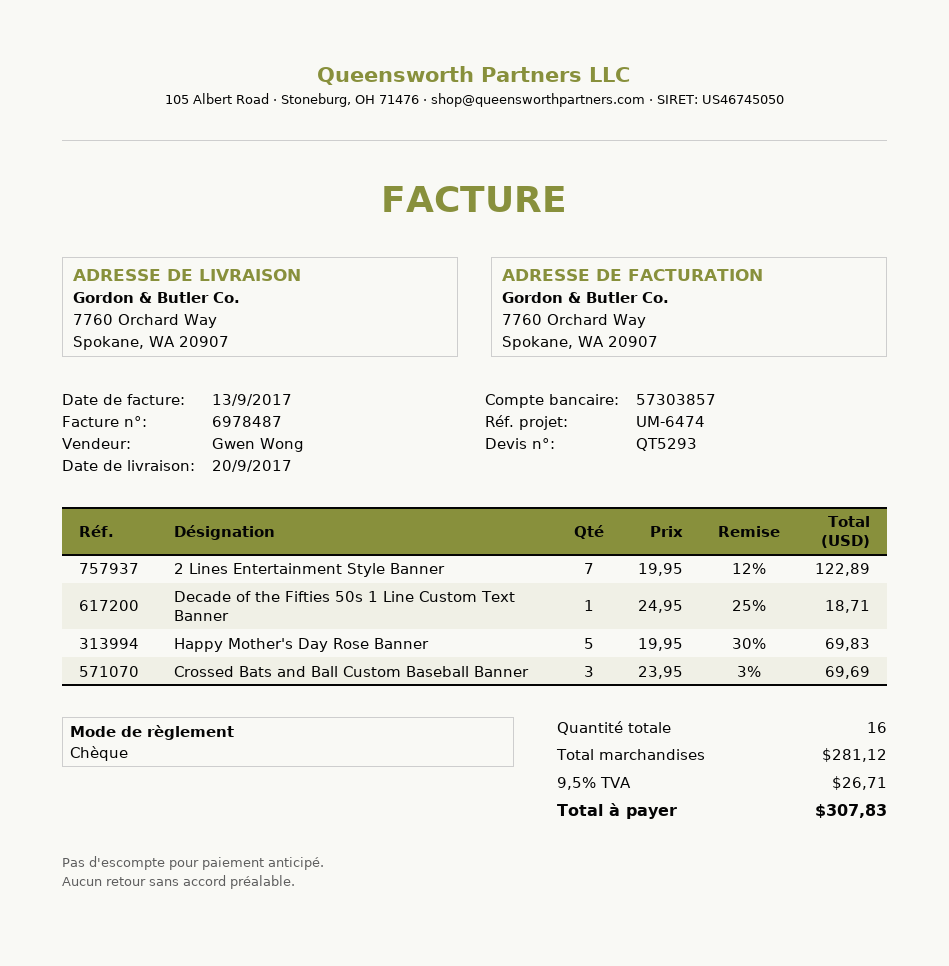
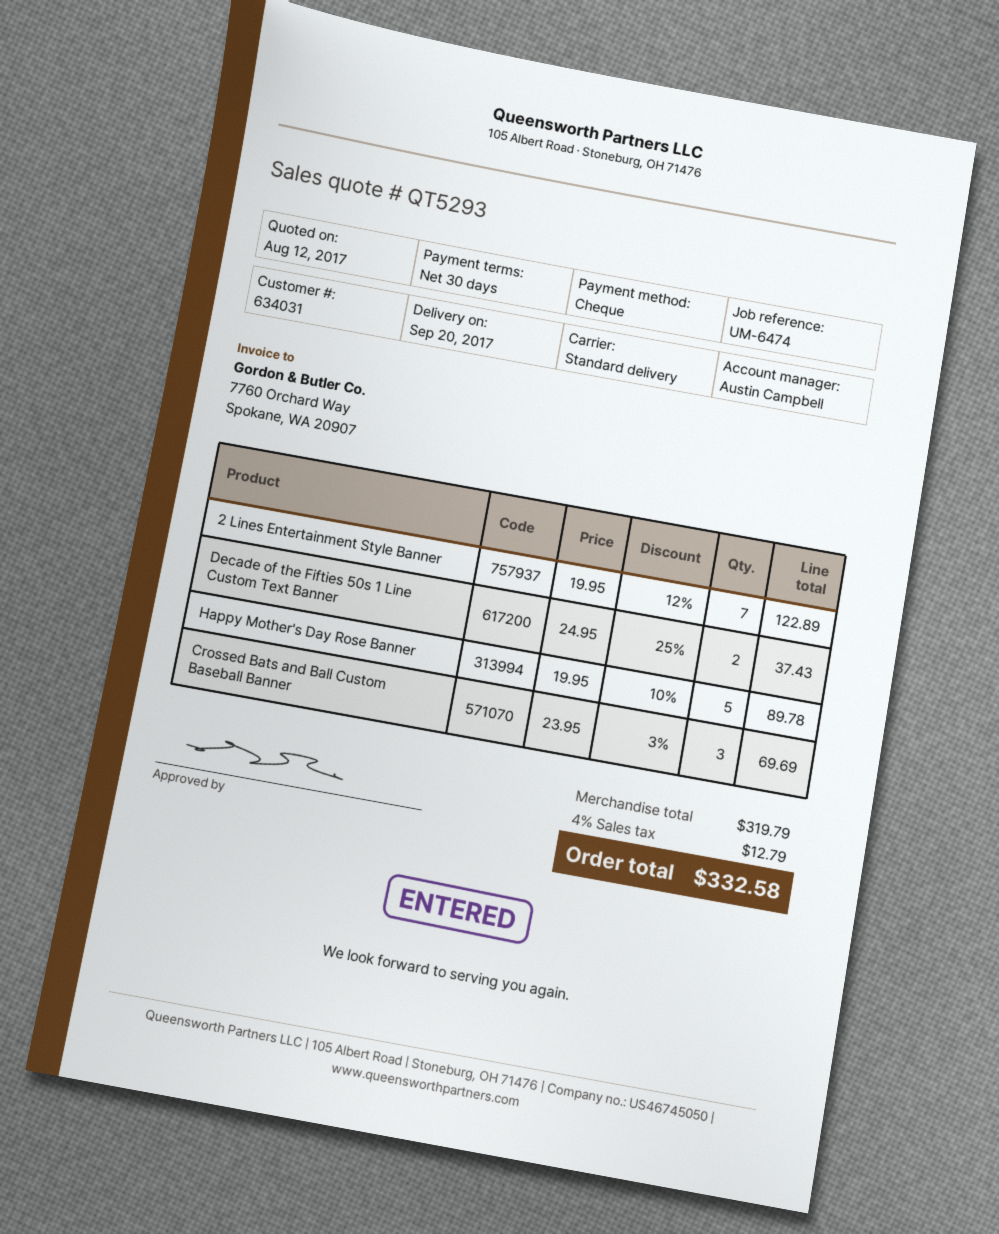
sales rep: Gwen Wong -> Austin Campbell
Decade of the Fifties 50s 1 Line Custom Text Banner: 1 x 24.95 - 25% = 18.71 -> 2 x 24.95 - 25% = 37.43
Happy Mother's Day Rose Banner: 5 x 19.95 - 30% = 69.83 -> 5 x 19.95 - 10% = 89.78
subtotal: 281.12 -> 319.79
tax: 9.5% = 26.71 -> 4% = 12.79
total: 307.83 -> 332.58

